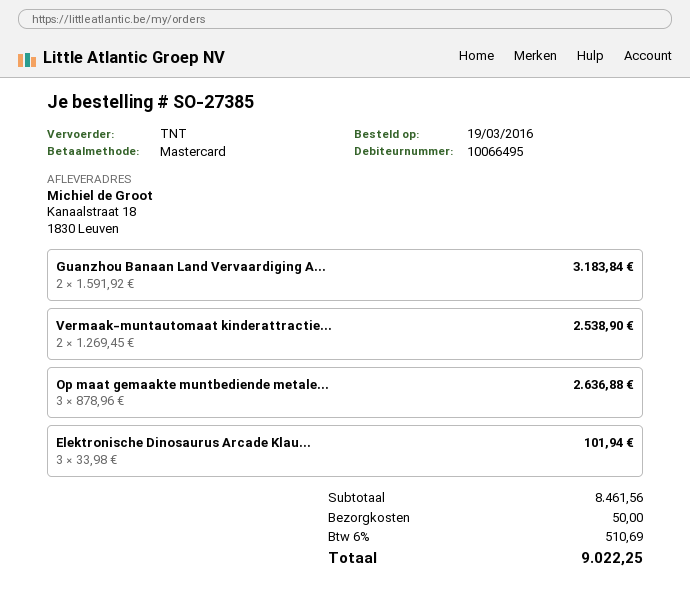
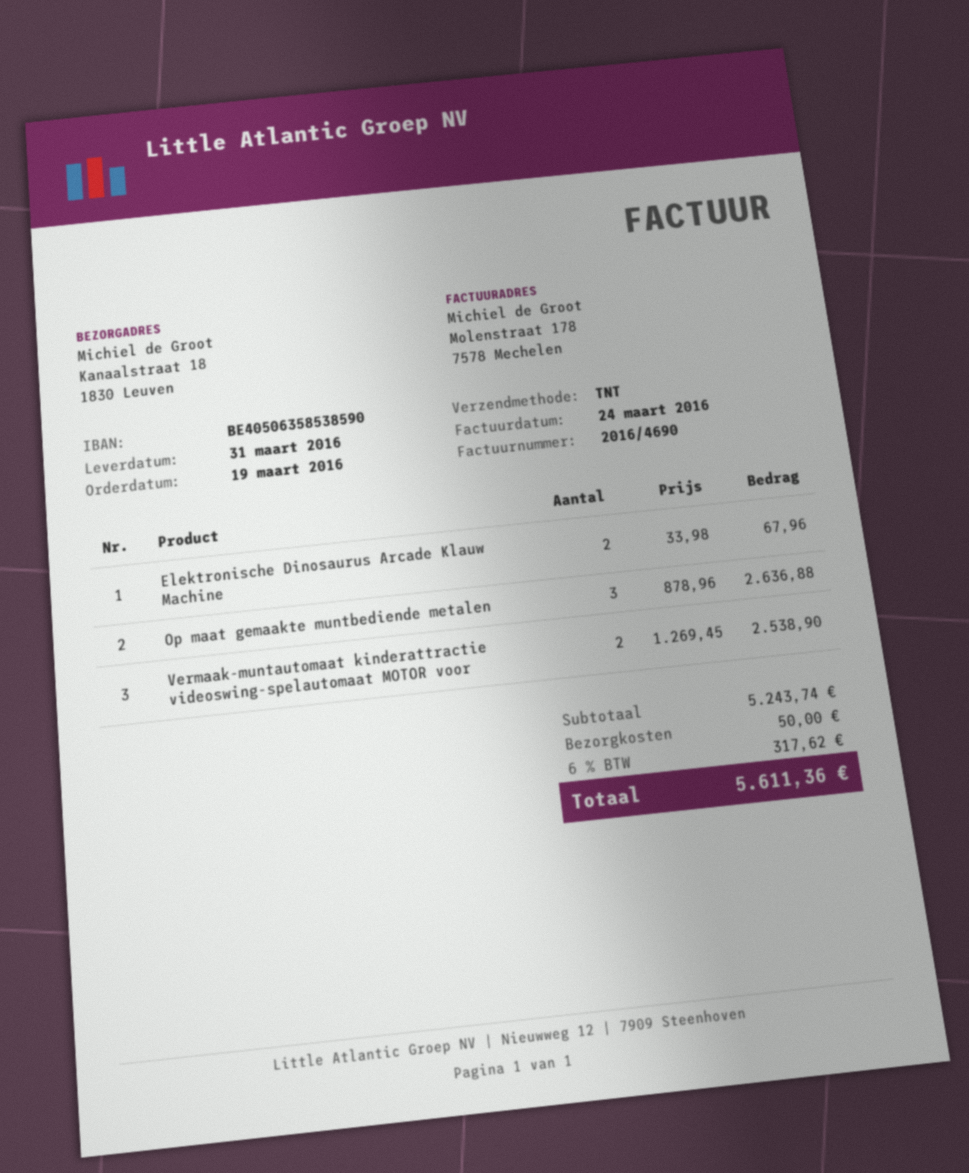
Guanzhou Banaan Land Vervaardiging A...: 2 x 1591.92 = 3183.84 -> none
Elektronische Dinosaurus Arcade Klau...: 3 x 33.98 = 101.94 -> 2 x 33.98 = 67.96
subtotal: 8461.56 -> 5243.74
tax: 6% = 510.69 -> 6% = 317.62
total: 9022.25 -> 5611.36

